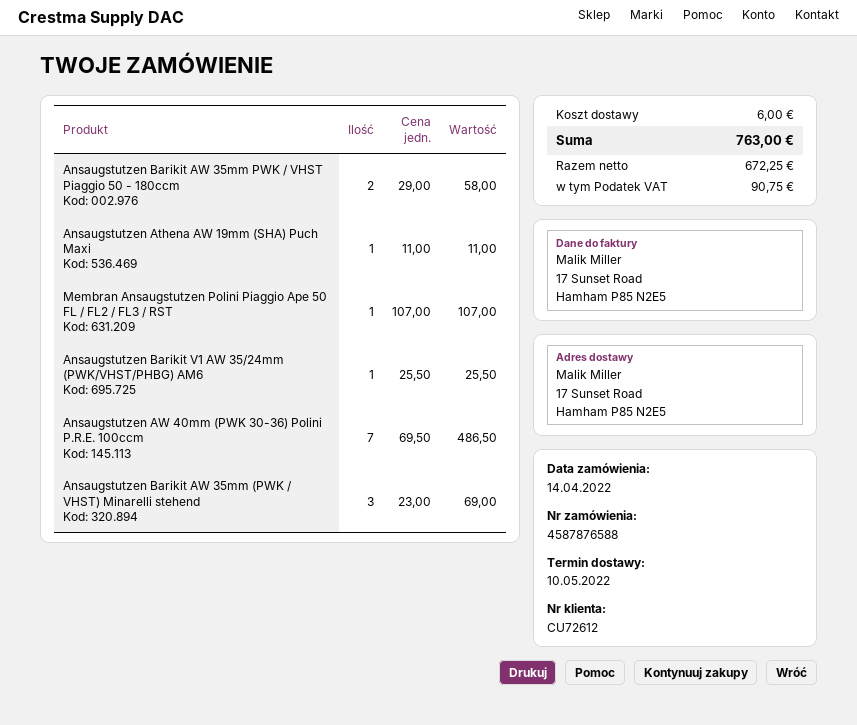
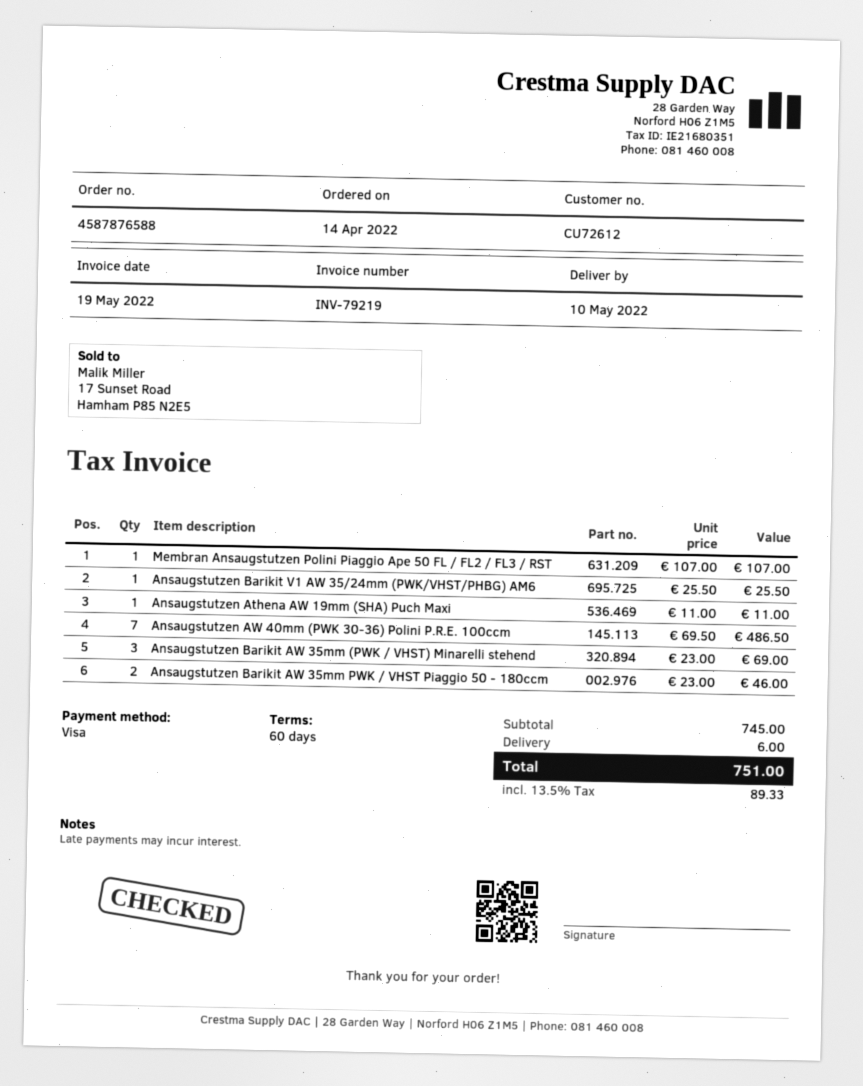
Ansaugstutzen Barikit AW 35mm PWK / VHST Piaggio 50 - 180ccm: 2 x 29.00 = 58.00 -> 2 x 23.00 = 46.00
tax: 90.75 -> 89.33
total: 763.00 -> 751.00

